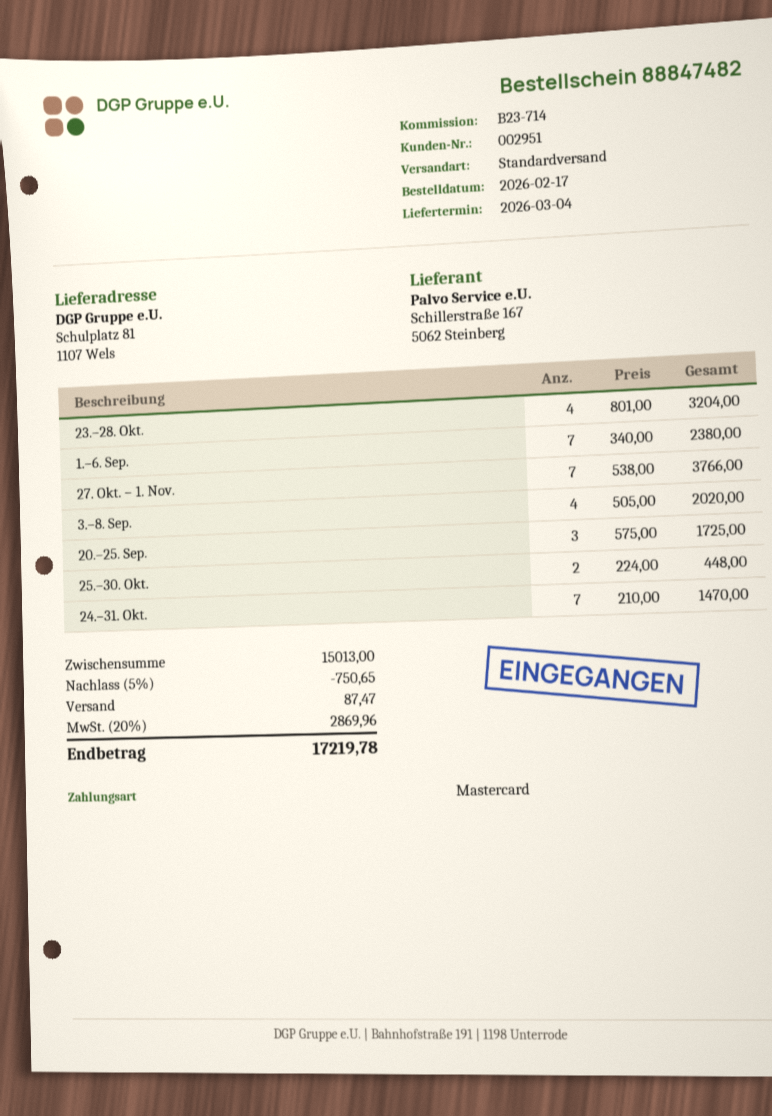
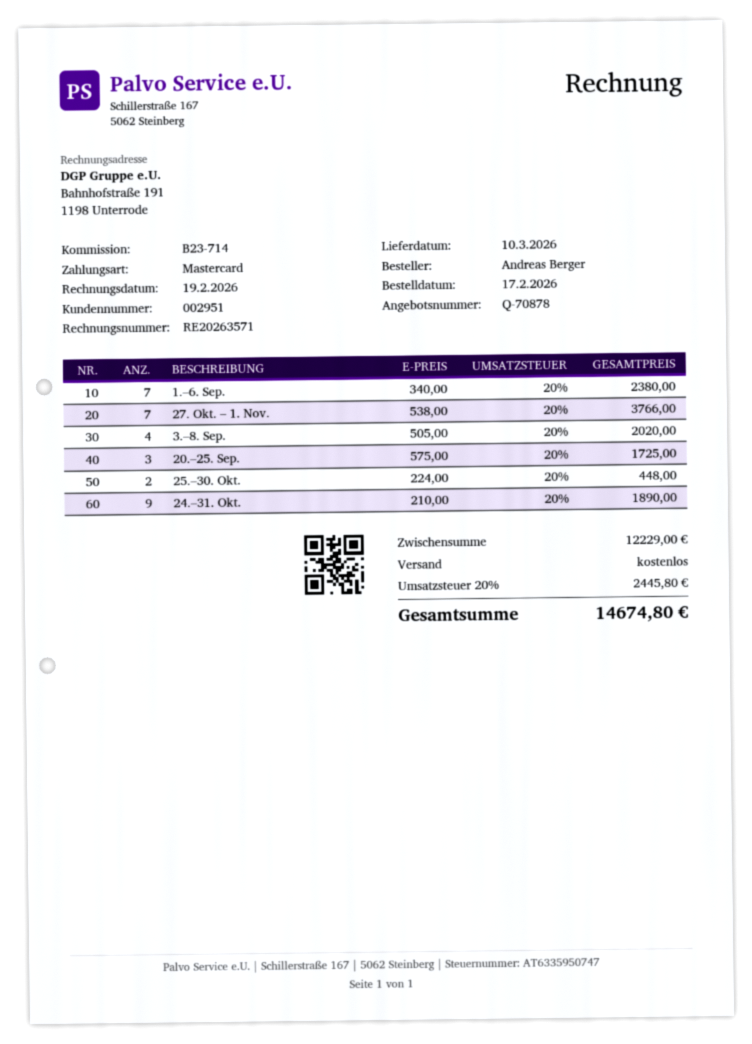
delivery date: 2026-03-04 -> 2026-03-10
23.–28. Okt.: 4 x 801.00 = 3204.00 -> none
24.–31. Okt.: 7 x 210.00 = 1470.00 -> 9 x 210.00 = 1890.00
subtotal: 15013.00 -> 12229.00
discount: 5% = 750.65 -> none
shipping: 87.47 -> 0.00
tax: 20% = 2869.96 -> 20% = 2445.80
total: 17219.78 -> 14674.80

